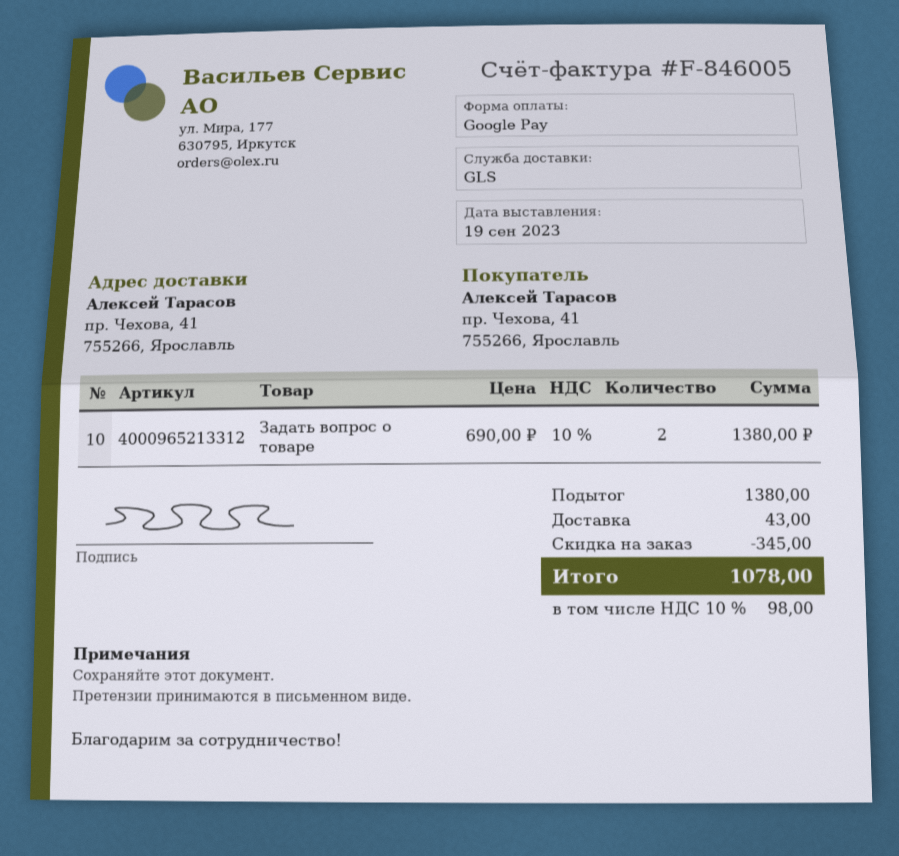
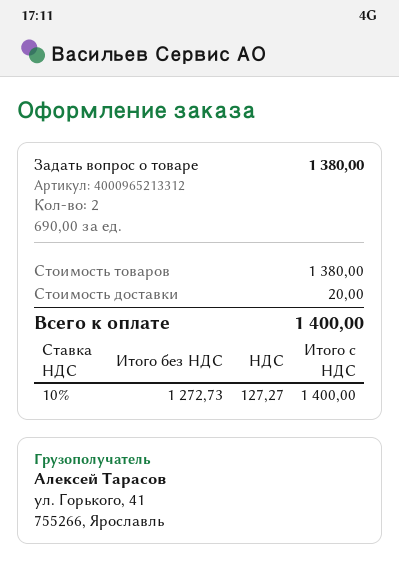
ship to: пр. Чехова, 41, 755266, Ярославль -> ул. Горького, 41, 755266, Ярославль
discount: 345.00 -> none
shipping: 43.00 -> 20.00
tax: 10% = 98.00 -> 10% = 127.27
total: 1078.00 -> 1400.00

